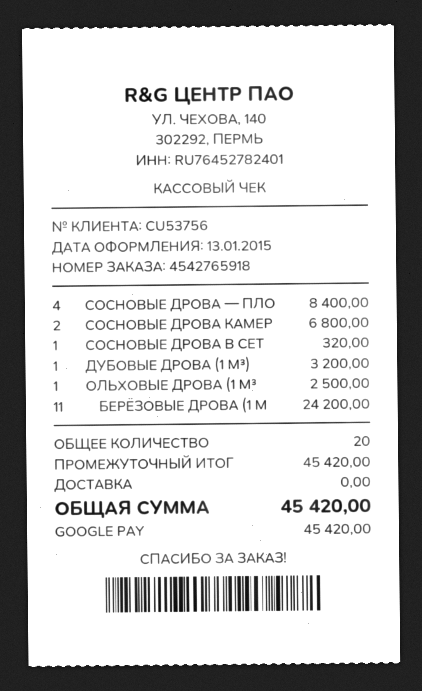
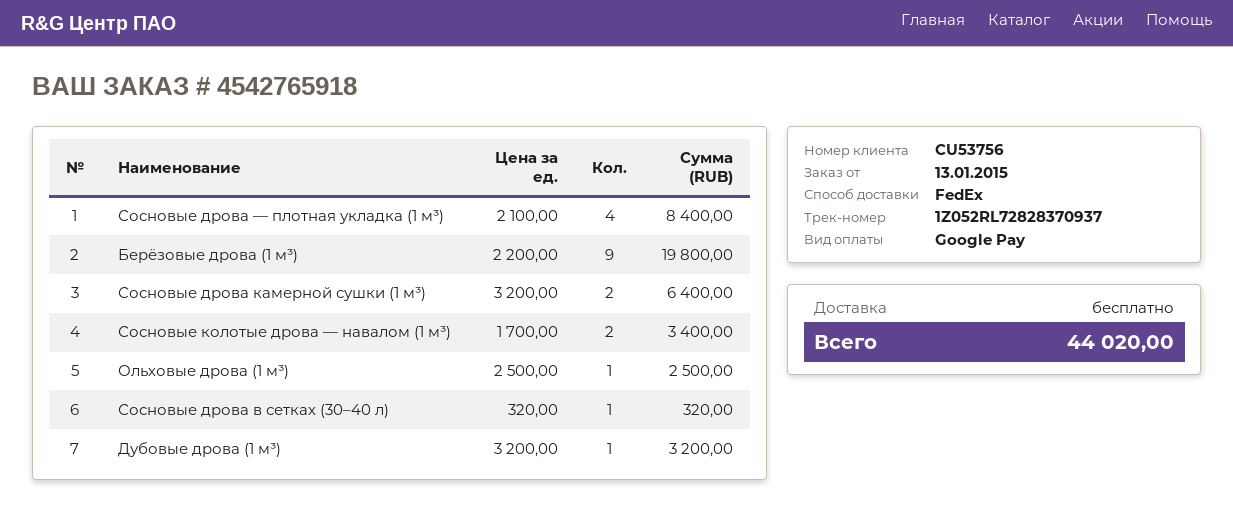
СОСНОВЫЕ ДРОВА КАМЕР: 2 for 6800.00 -> 2 for 6400.00
БЕРЁЗОВЫЕ ДРОВА (1 М: 11 for 24200.00 -> 9 for 19800.00
Сосновые колотые дрова — навалом (1 м³): none -> 2 for 3400.00
total: 45420.00 -> 44020.00

